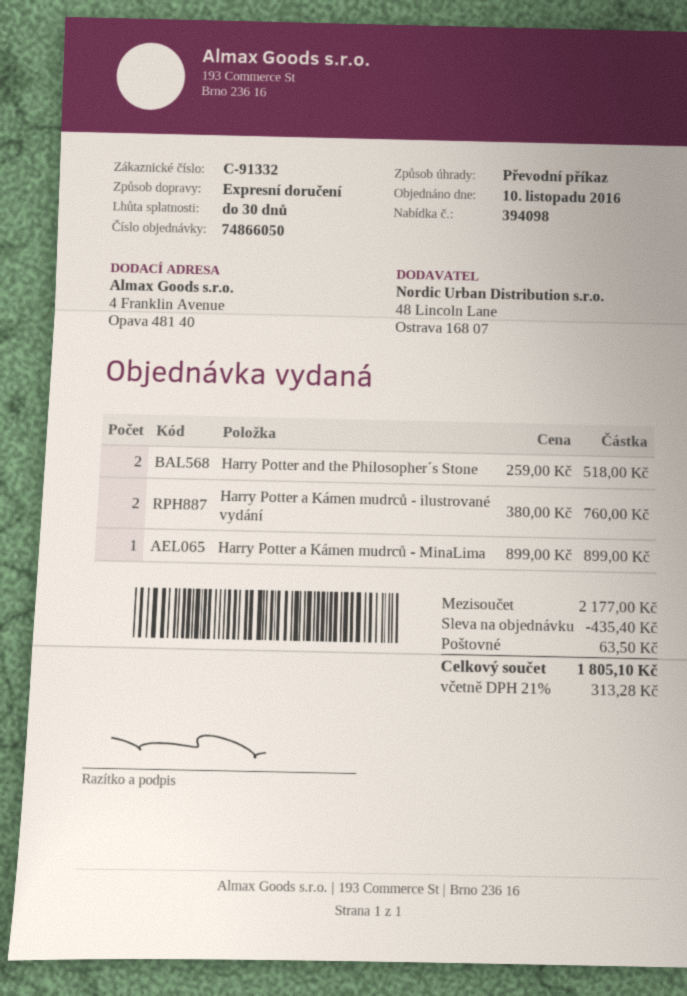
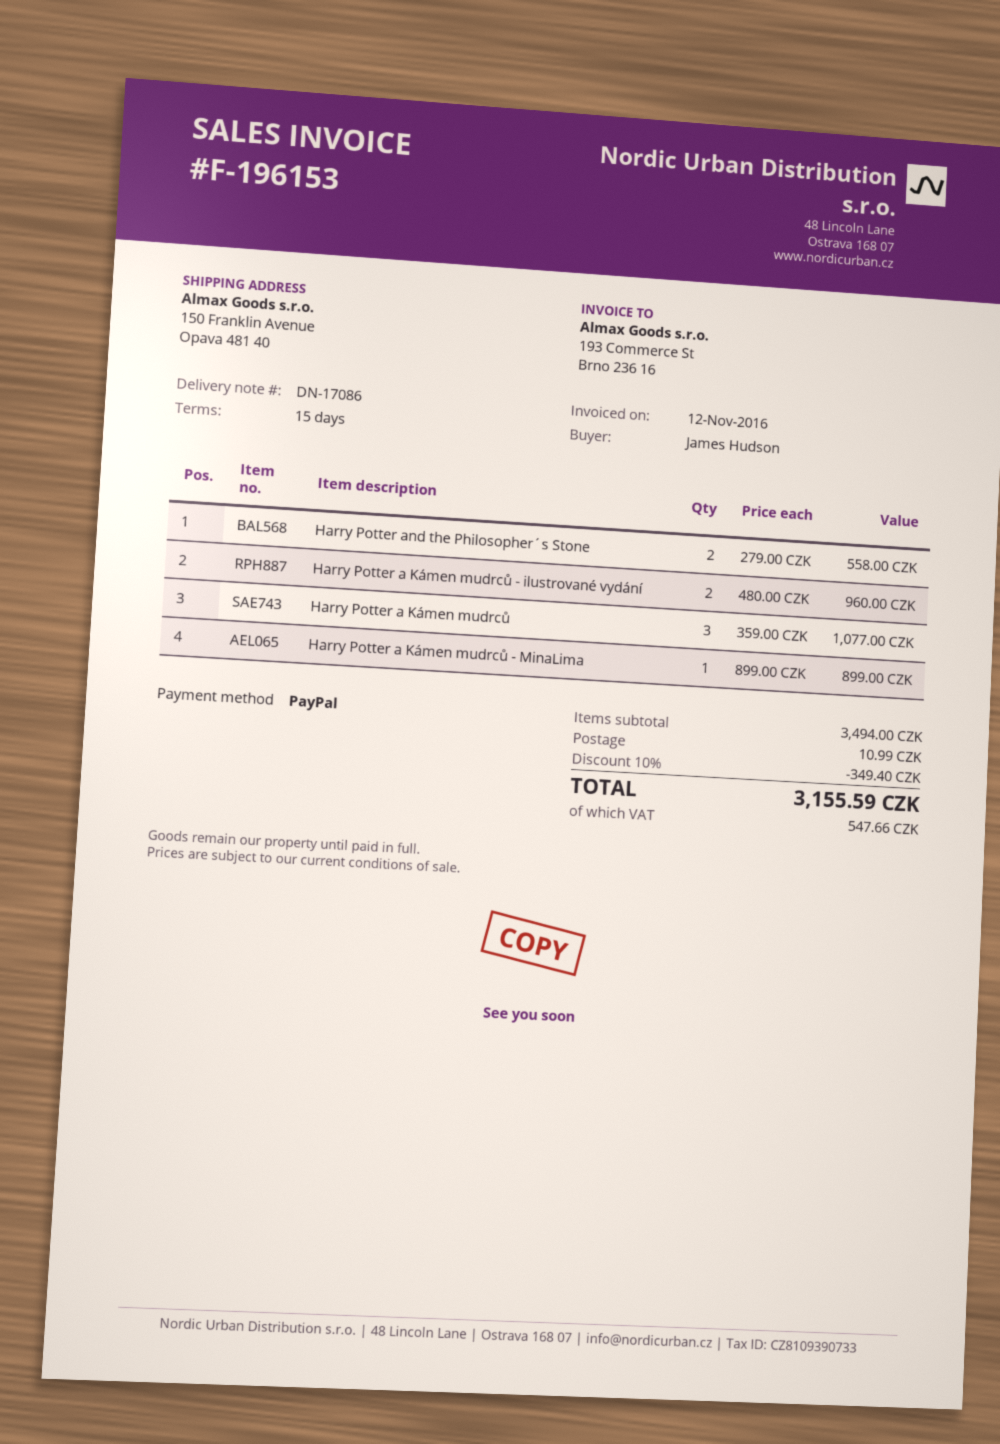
payment terms: 30 days -> 15 days
payment method: bank transfer -> PayPal
ship to: 4 Franklin Avenue, Opava 481 40 -> 150 Franklin Avenue, Opava 481 40
Harry Potter and the Philosopher´s Stone: 2 x 259.00 = 518.00 -> 2 x 279.00 = 558.00
Harry Potter a Kámen mudrců - ilustrované vydání: 2 x 380.00 = 760.00 -> 2 x 480.00 = 960.00
Harry Potter a Kámen mudrců: none -> 3 x 359.00 = 1077.00
subtotal: 2177.00 -> 3494.00
discount: 435.40 -> 349.40
shipping: 63.50 -> 10.99
tax: 313.28 -> 547.66
total: 1805.10 -> 3155.59

